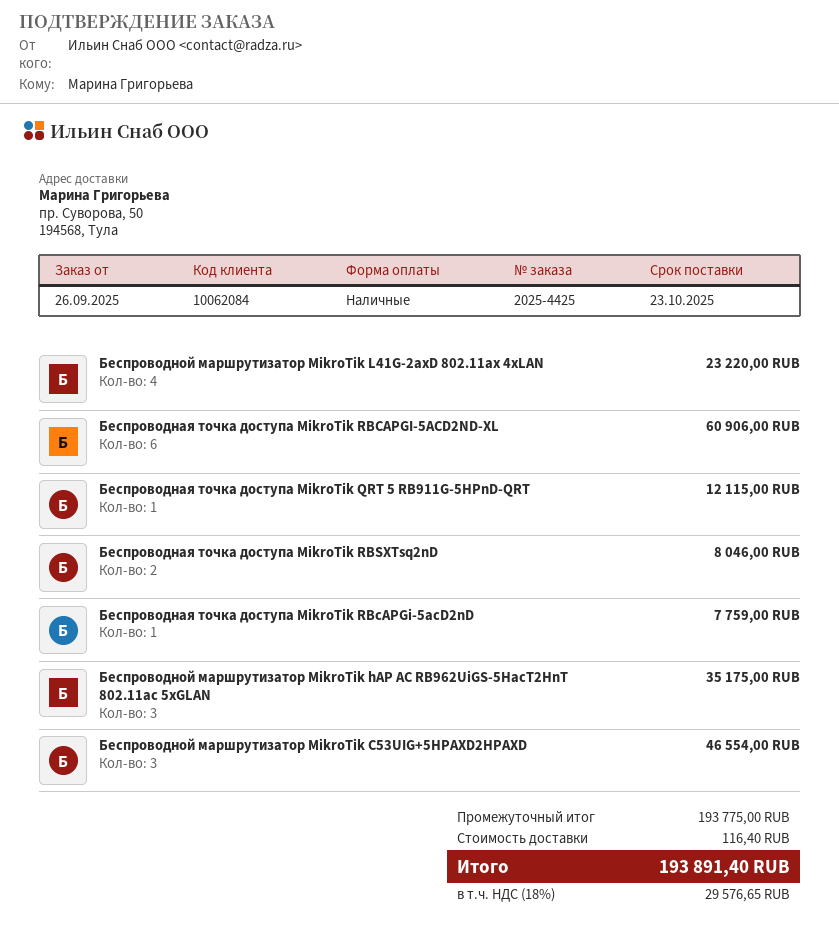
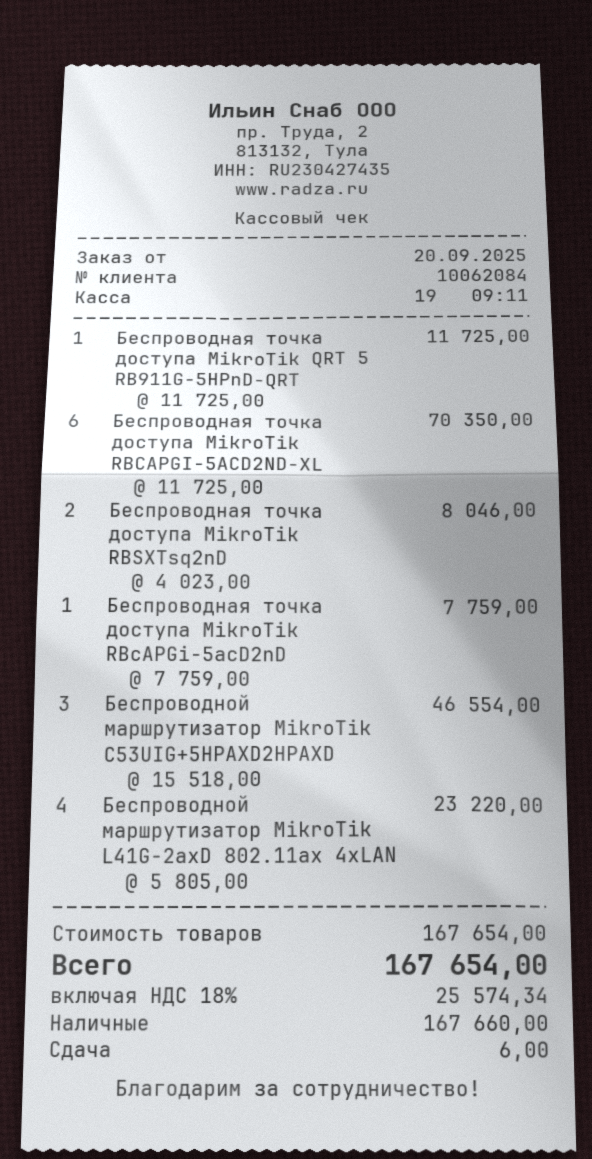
order date: 2025-09-26 -> 2025-09-20
Беспроводная точка доступа MikroTik RBCAPGI-5ACD2ND-XL: 6 for 60906.00 -> 6 for 70350.00
Беспроводная точка доступа MikroTik QRT 5 RB911G-5HPnD-QRT: 1 for 12115.00 -> 1 for 11725.00
Беспроводной маршрутизатор MikroTik hAP AC RB962UiGS-5HacT2HnT 802.11ac 5xGLAN: 3 for 35175.00 -> none
subtotal: 193775.00 -> 167654.00
shipping: 116.40 -> none
tax: 18% = 29576.65 -> 18% = 25574.34
total: 193891.40 -> 167654.00

